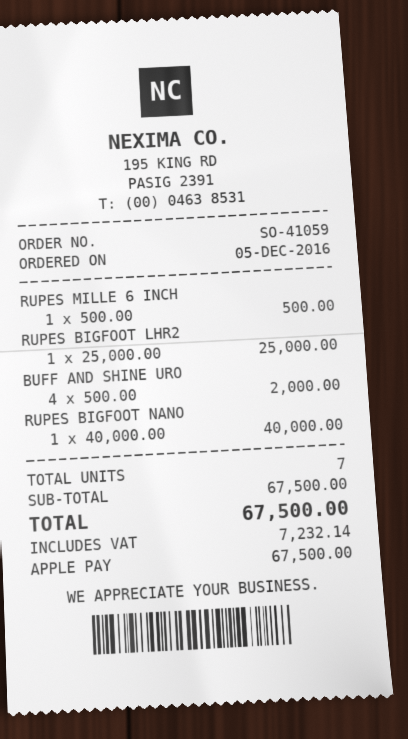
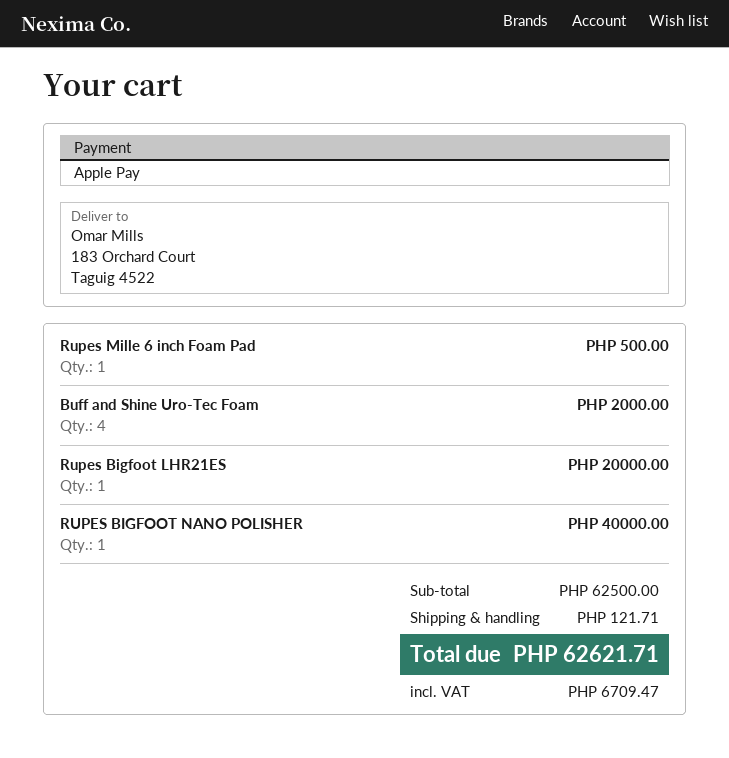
RUPES BIGFOOT LHR2: 1 for 25000.00 -> 1 for 20000.00
subtotal: 67500.00 -> 62500.00
shipping: none -> 121.71
tax: 7232.14 -> 6709.47
total: 67500.00 -> 62621.71

